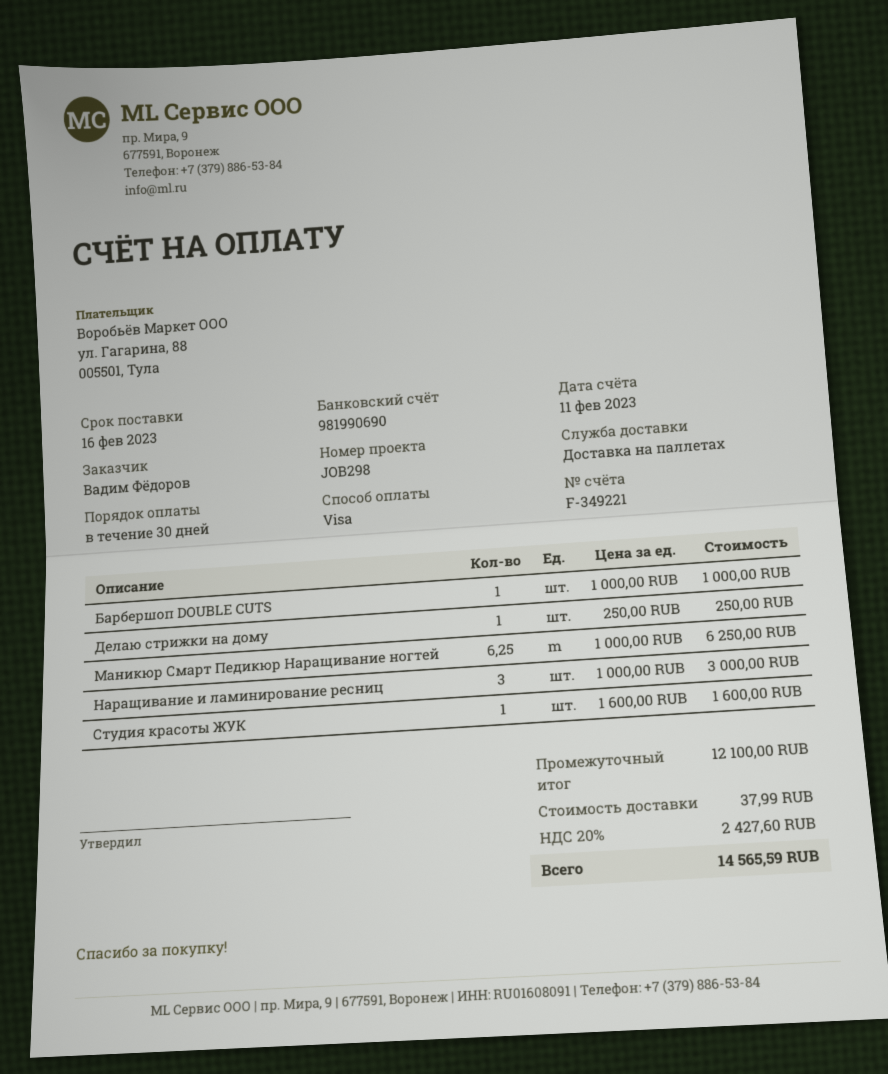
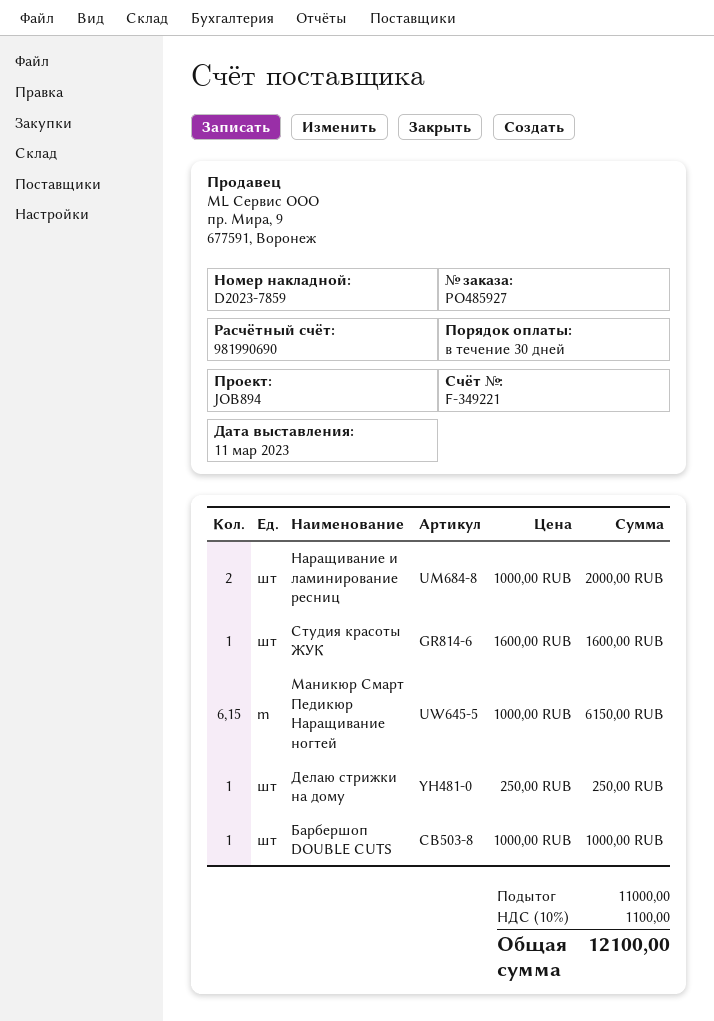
invoice date: 2023-02-11 -> 2023-03-11
reference: JOB298 -> JOB894
Маникюр Смарт Педикюр Наращивание ногтей: 6.25 x 1000.00 = 6250.00 -> 6.15 x 1000.00 = 6150.00
Наращивание и ламинирование ресниц: 3 x 1000.00 = 3000.00 -> 2 x 1000.00 = 2000.00
subtotal: 12100.00 -> 11000.00
shipping: 37.99 -> none
tax: 20% = 2427.60 -> 10% = 1100.00
total: 14565.59 -> 12100.00

